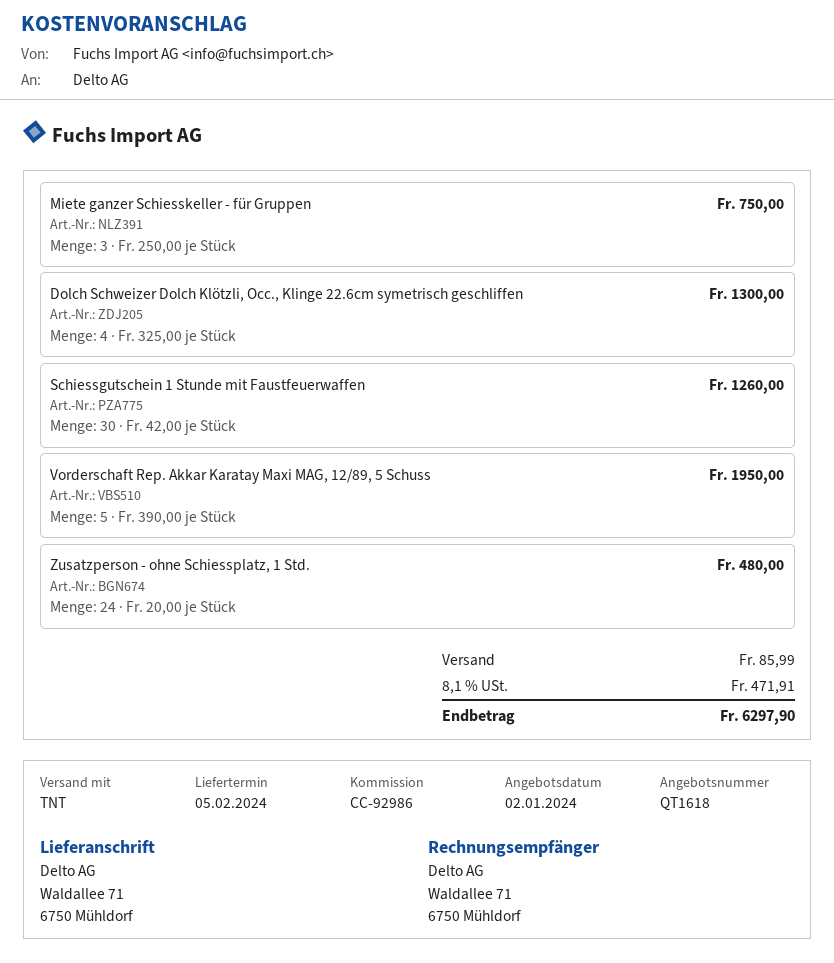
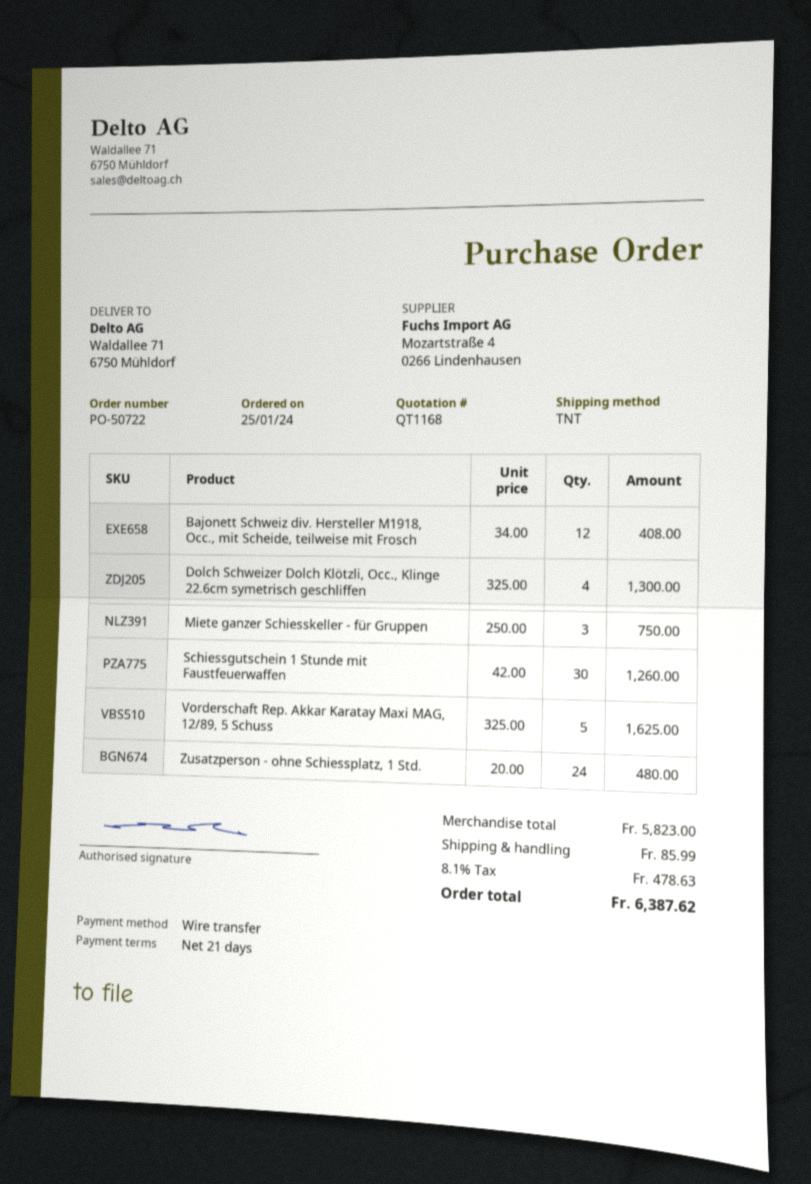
quote number: QT1618 -> QT1168
Vorderschaft Rep. Akkar Karatay Maxi MAG, 12/89, 5 Schuss: 5 x 390.00 = 1950.00 -> 5 x 325.00 = 1625.00
Bajonett Schweiz div. Hersteller M1918, Occ., mit Scheide, teilweise mit Frosch: none -> 12 x 34.00 = 408.00
tax: 8.1% = 471.91 -> 8.1% = 478.63
total: 6297.90 -> 6387.62

